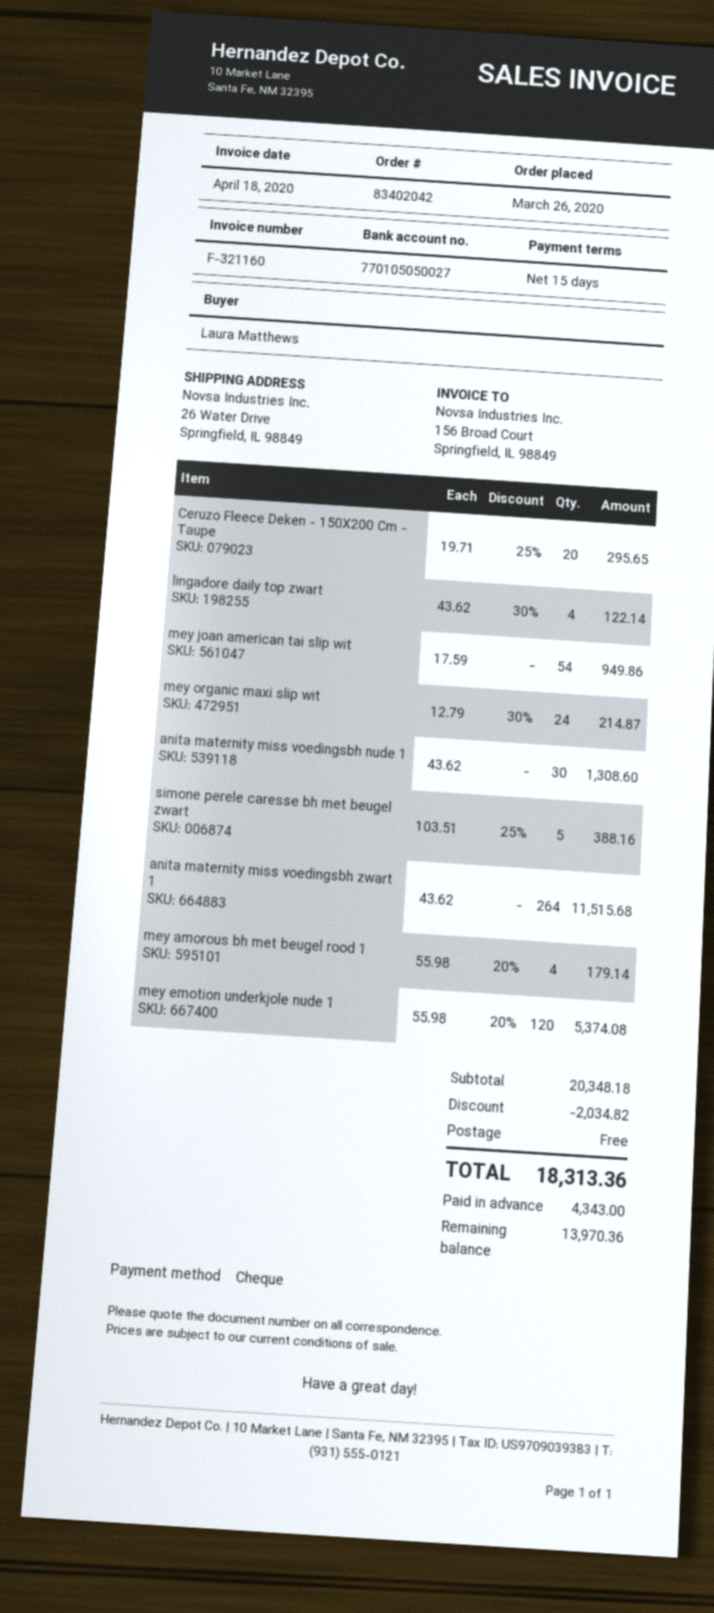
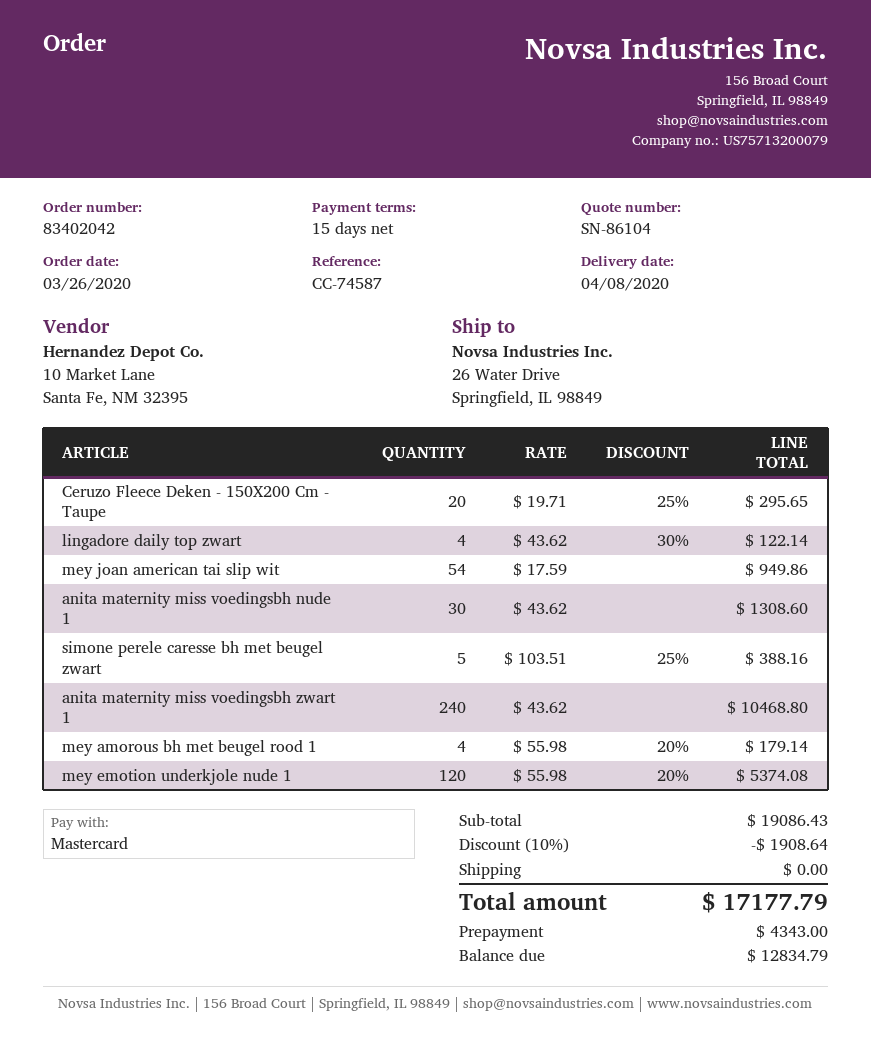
payment method: cheque -> Mastercard
mey organic maxi slip wit: 24 x 12.79 - 30% = 214.87 -> none
anita maternity miss voedingsbh zwart 1: 264 x 43.62 = 11515.68 -> 240 x 43.62 = 10468.80
subtotal: 20348.18 -> 19086.43
discount: 2034.82 -> 1908.64
total: 18313.36 -> 17177.79
balance: 13970.36 -> 12834.79

